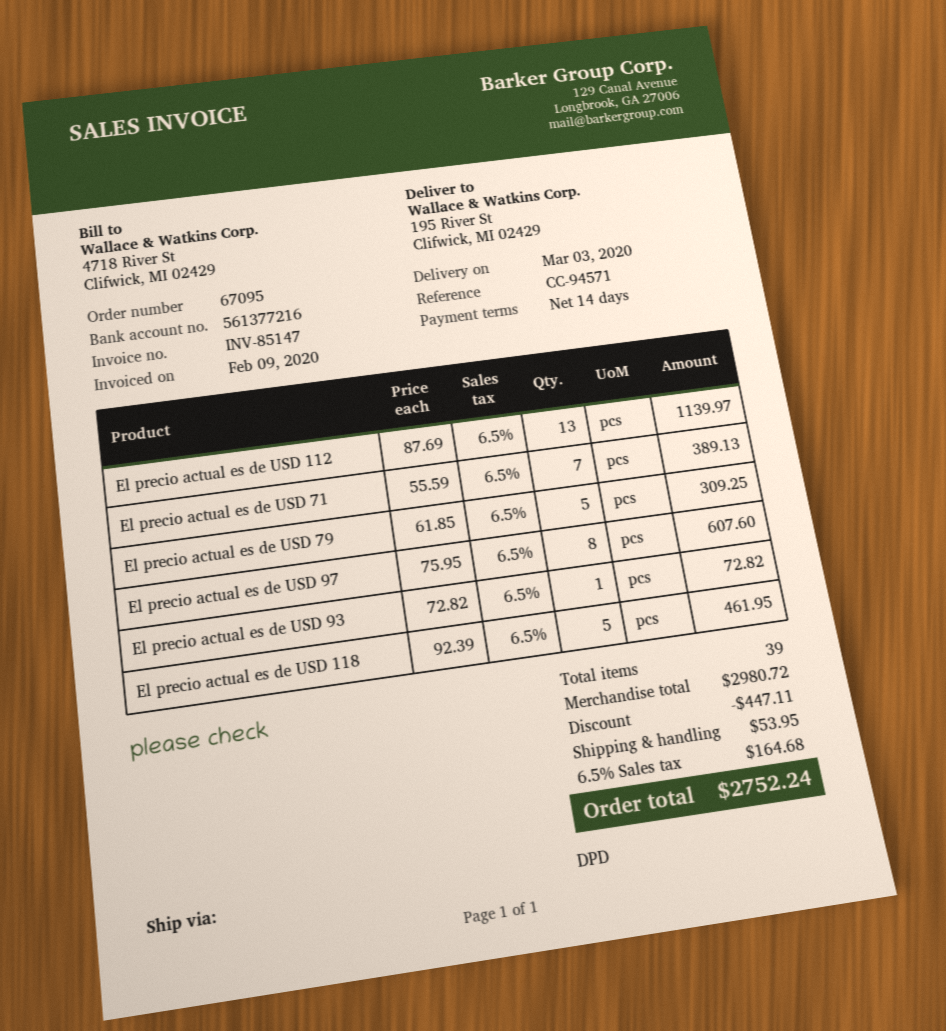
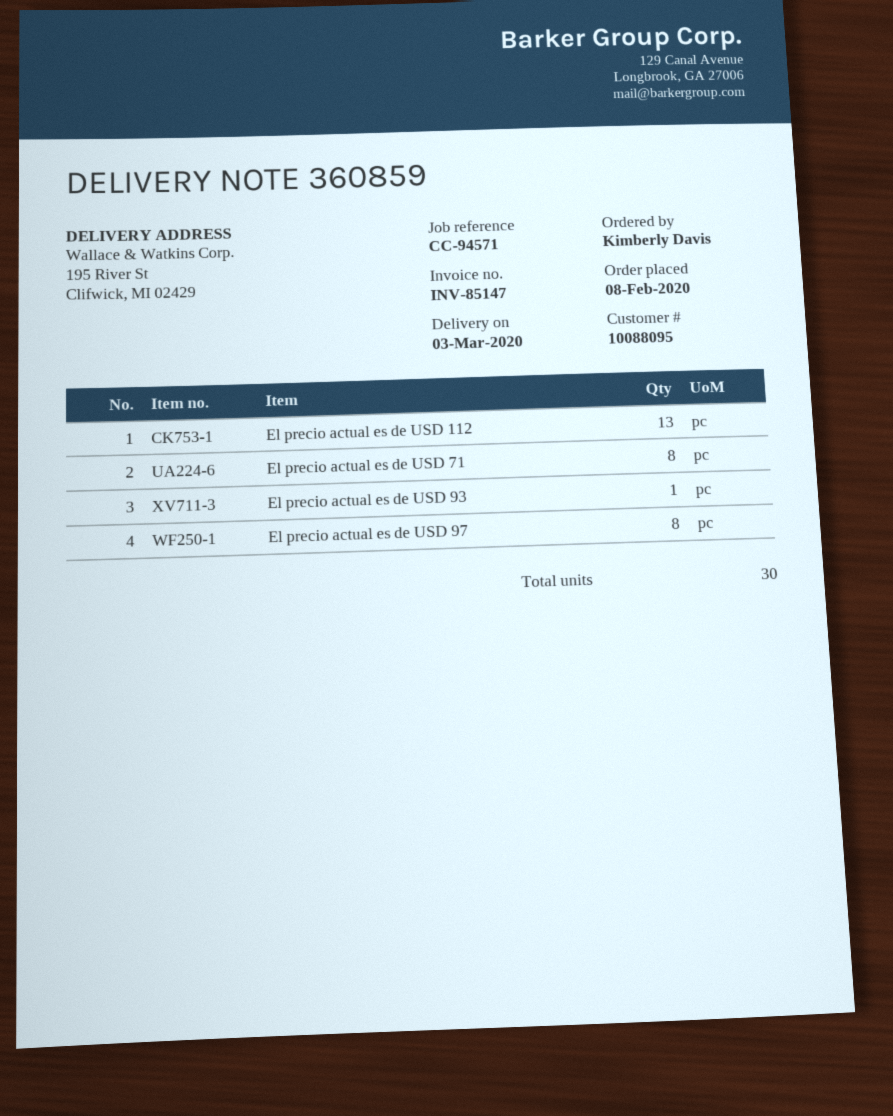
El precio actual es de USD 71: 7 -> 8
El precio actual es de USD 79: 5 -> none
El precio actual es de USD 118: 5 -> none
total quantity: 39 -> 30

